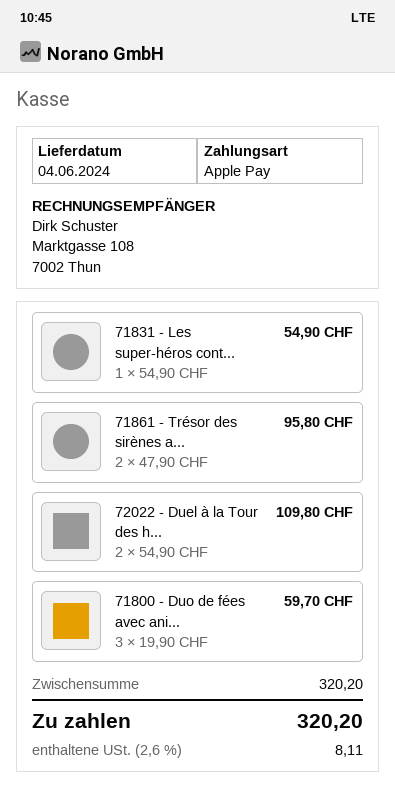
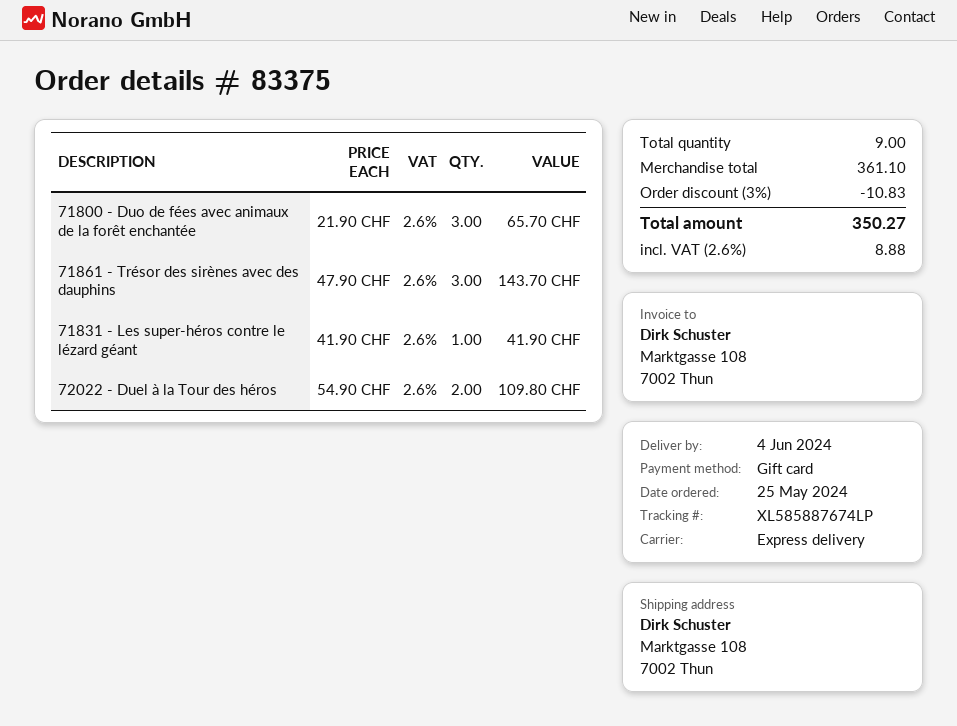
payment method: Apple Pay -> gift card
71831 - Les super-héros cont...: 1 x 54.90 = 54.90 -> 1 x 41.90 = 41.90
71861 - Trésor des sirènes a...: 2 x 47.90 = 95.80 -> 3 x 47.90 = 143.70
71800 - Duo de fées avec ani...: 3 x 19.90 = 59.70 -> 3 x 21.90 = 65.70
subtotal: 320.20 -> 361.10
discount: none -> 3% = 10.83
tax: 2.6% = 8.11 -> 2.6% = 8.88
total: 320.20 -> 350.27

